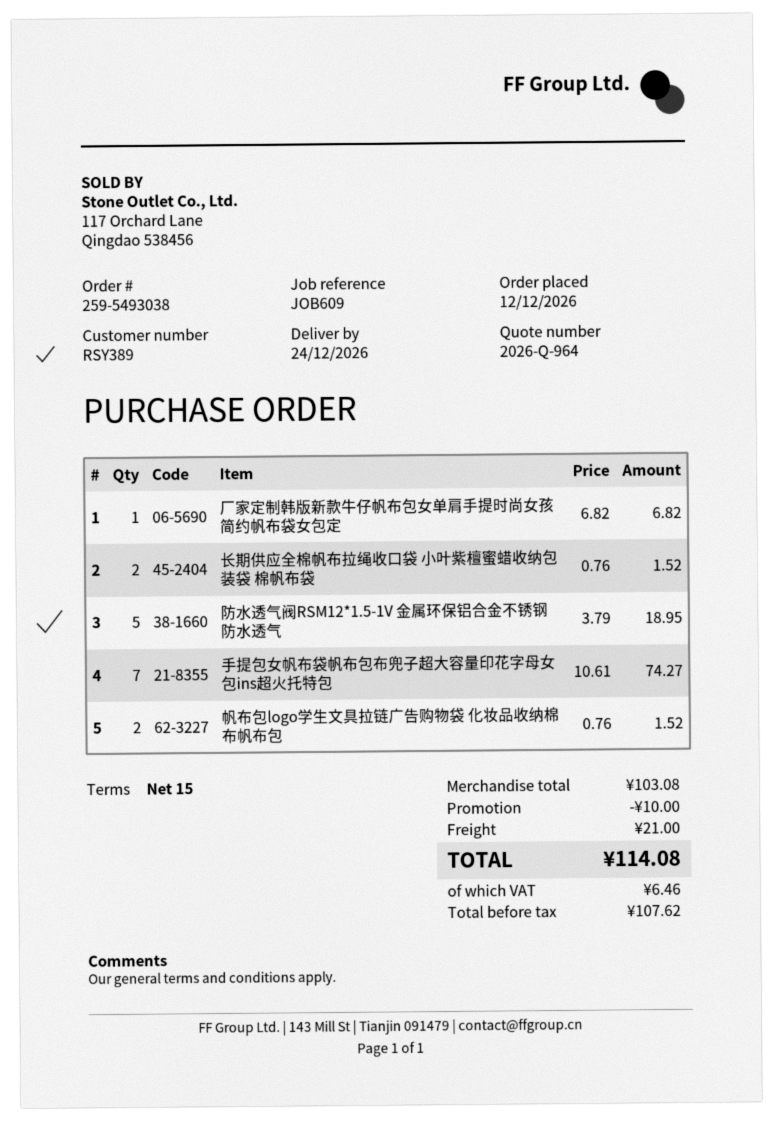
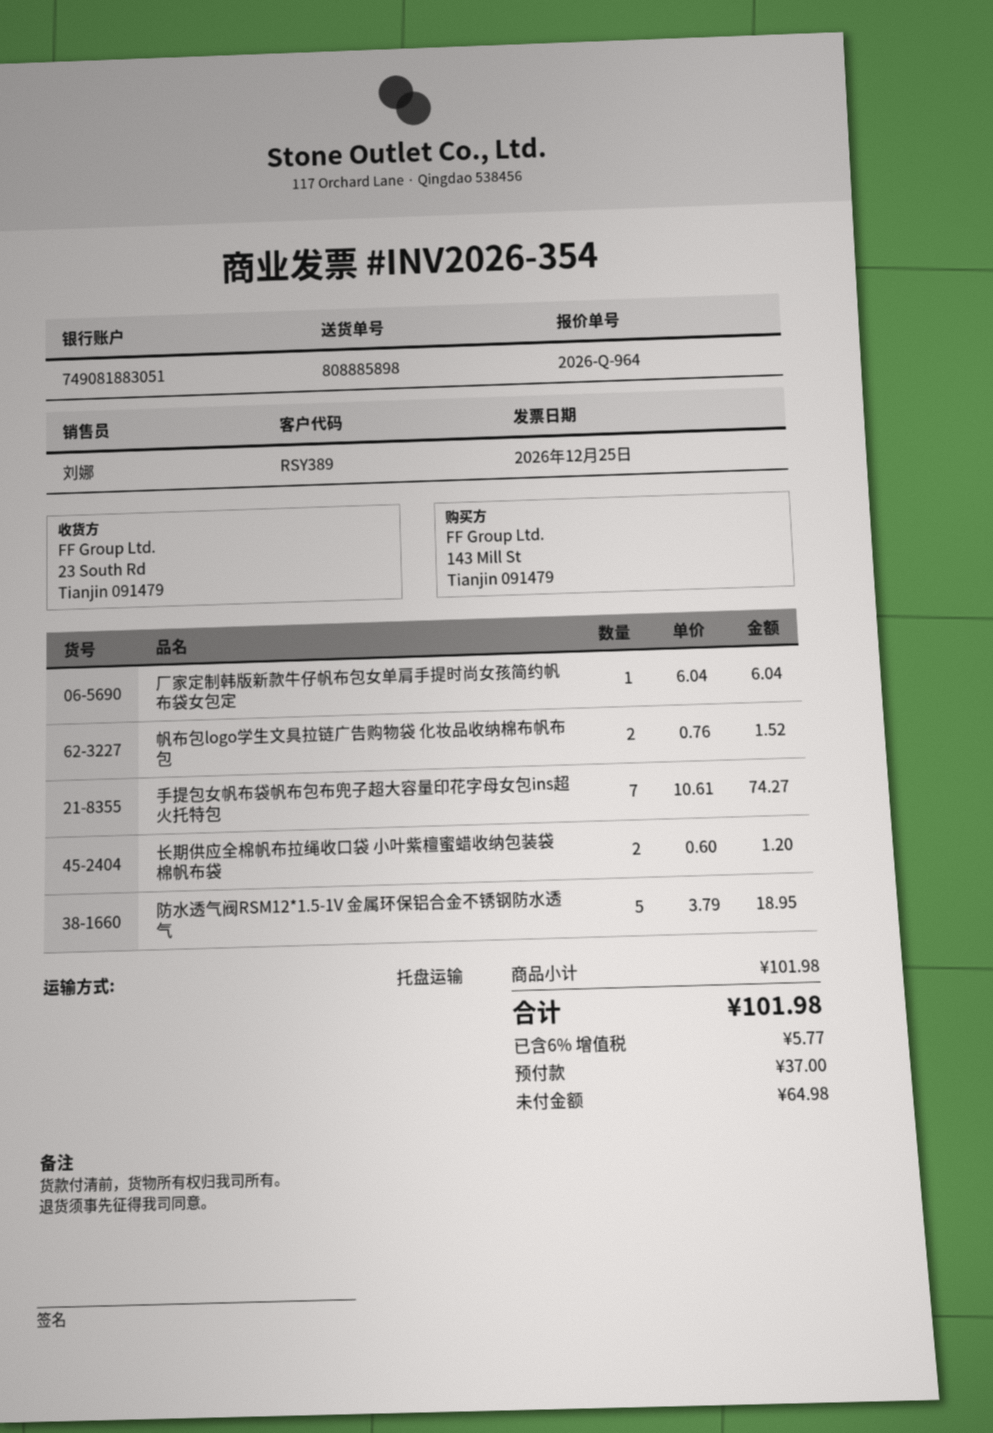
厂家定制韩版新款牛仔帆布包女单肩手提时尚女孩简约帆布袋女包定: 1 x 6.82 = 6.82 -> 1 x 6.04 = 6.04
长期供应全棉帆布拉绳收口袋 小叶紫檀蜜蜡收纳包装袋 棉帆布袋: 2 x 0.76 = 1.52 -> 2 x 0.60 = 1.20
subtotal: 103.08 -> 101.98
discount: 10.00 -> none
shipping: 21.00 -> none
tax: 6.46 -> 5.77
total: 114.08 -> 101.98

